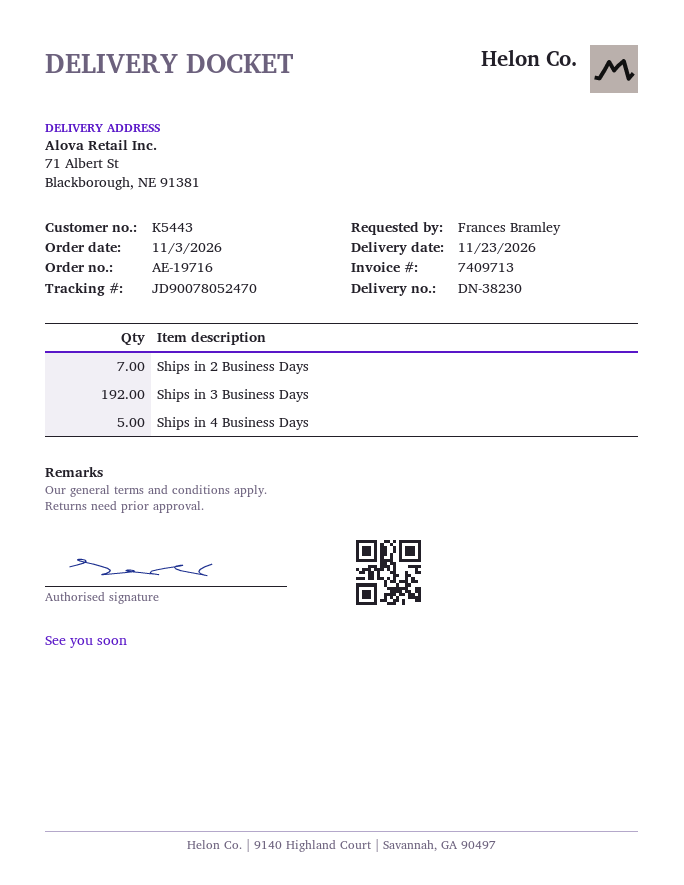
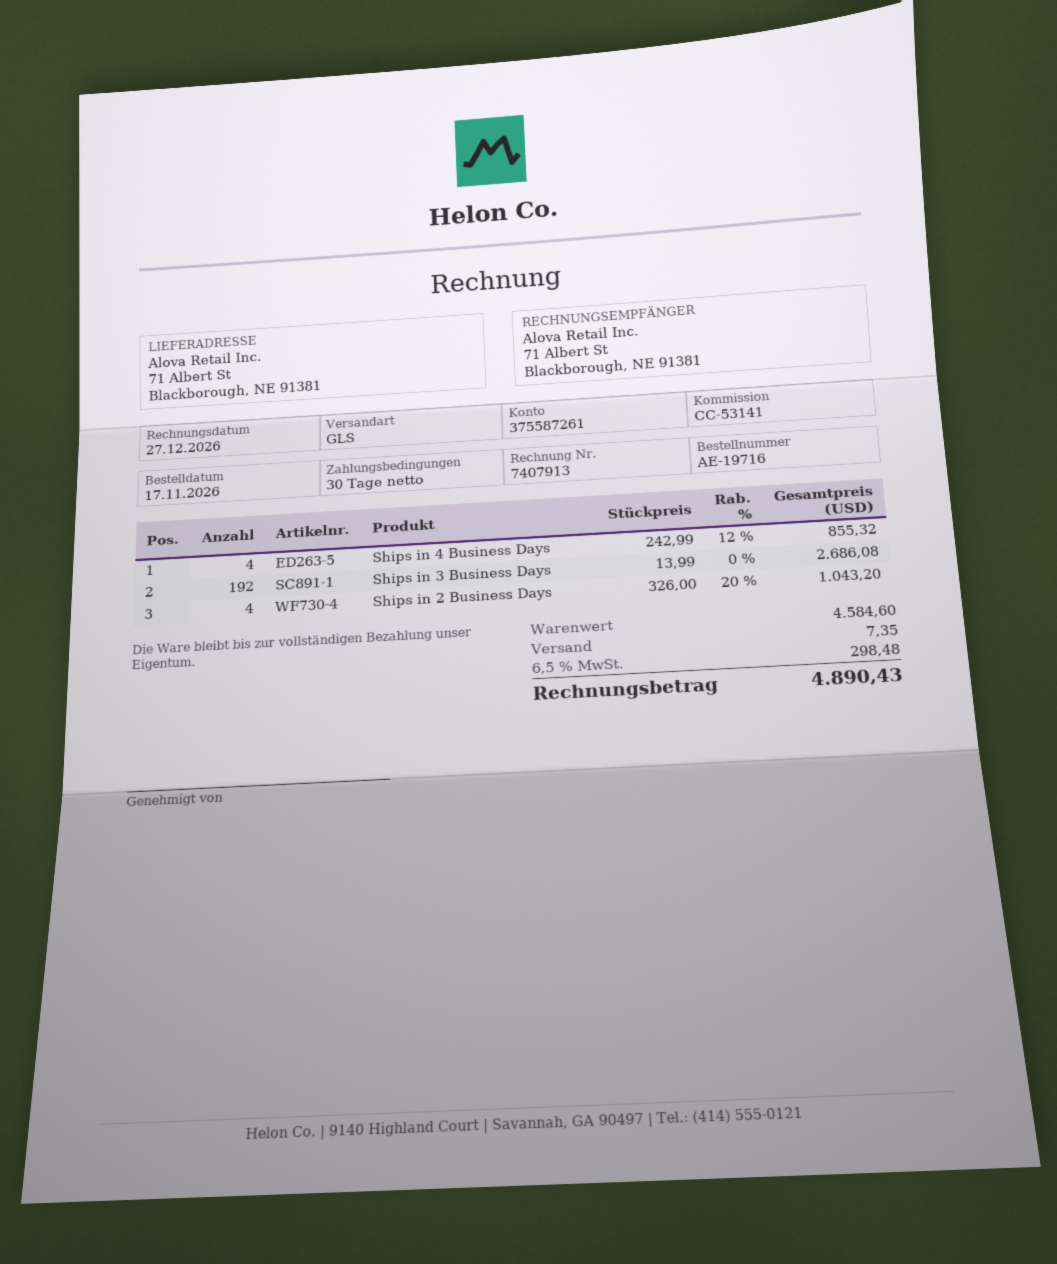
order date: 2026-11-03 -> 2026-11-17
invoice number: 7409713 -> 7407913
Ships in 2 Business Days: 7 -> 4
Ships in 4 Business Days: 5 -> 4

